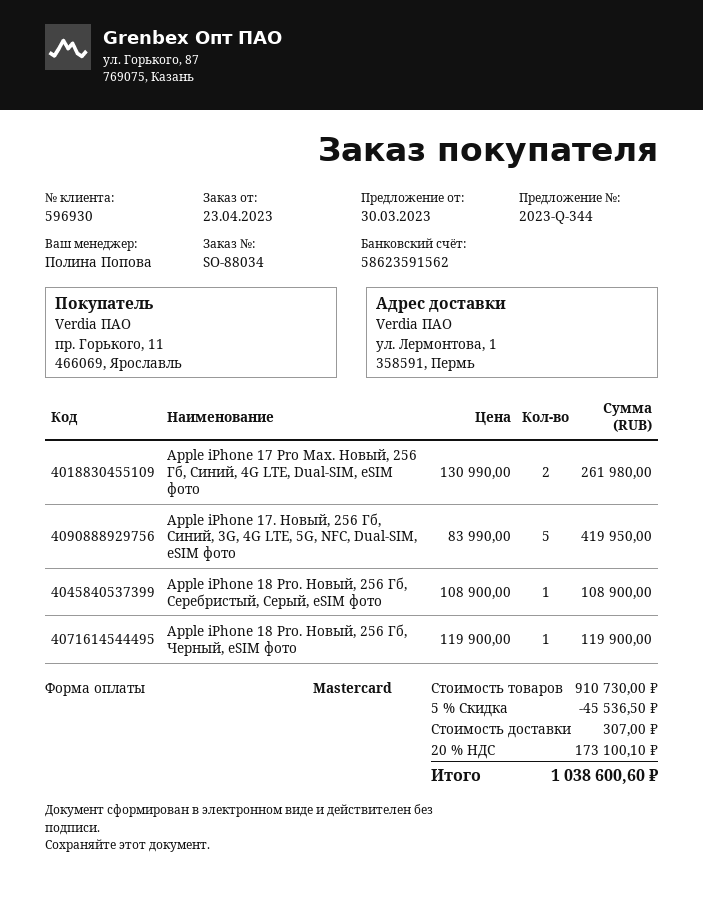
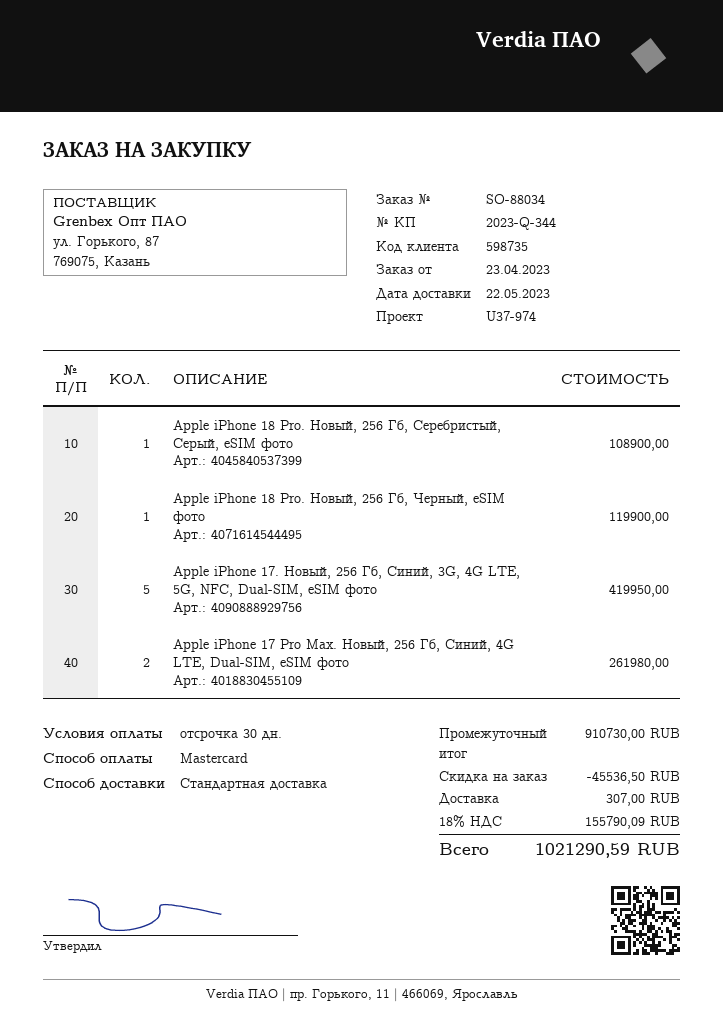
customer number: 596930 -> 598735
tax: 20% = 173100.10 -> 18% = 155790.09
total: 1038600.60 -> 1021290.59

